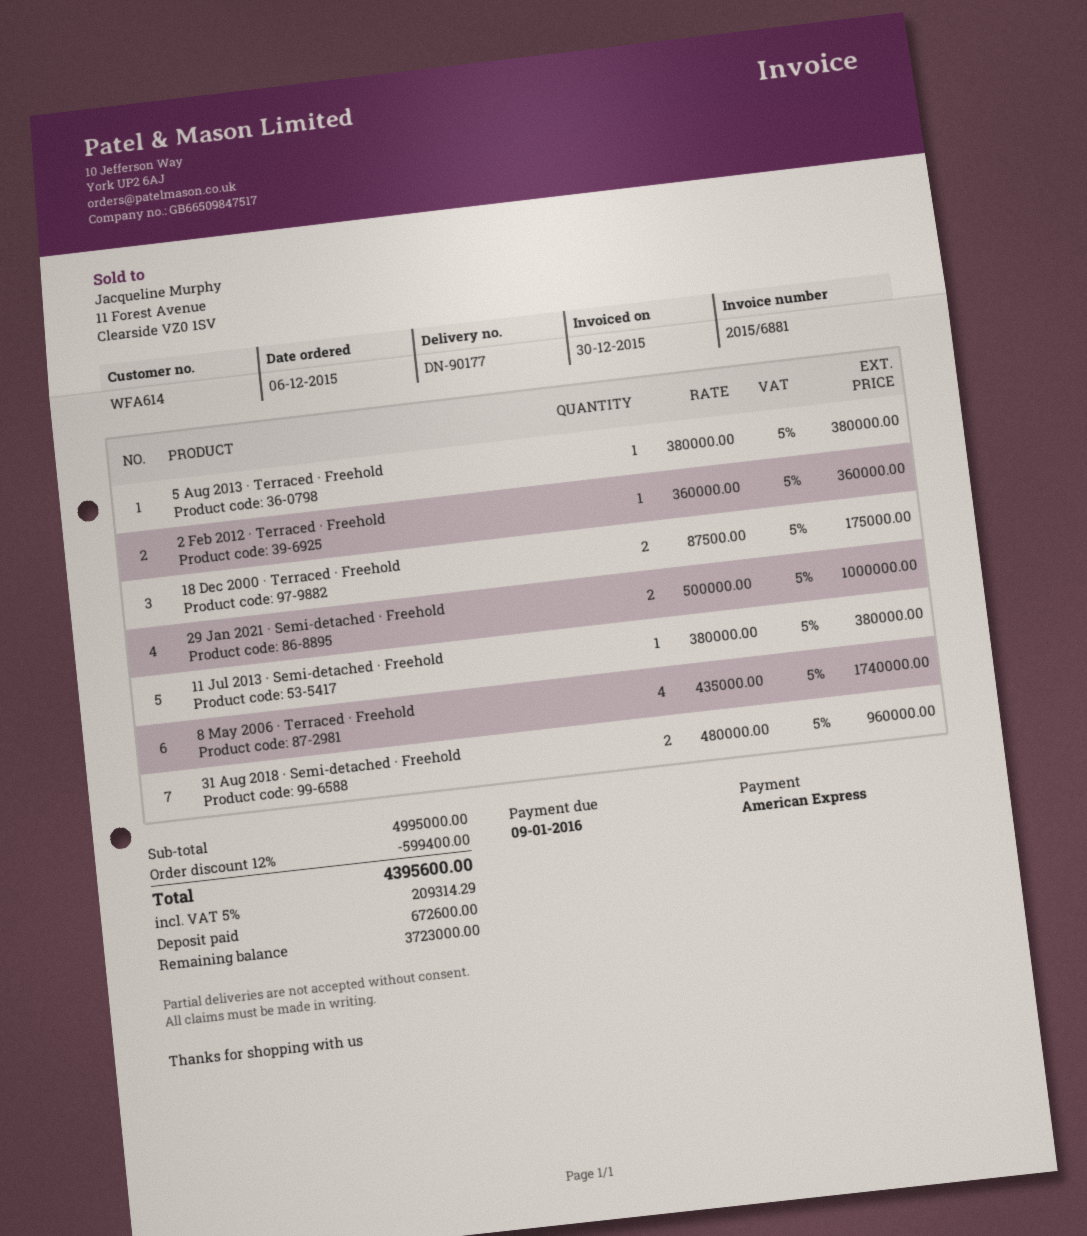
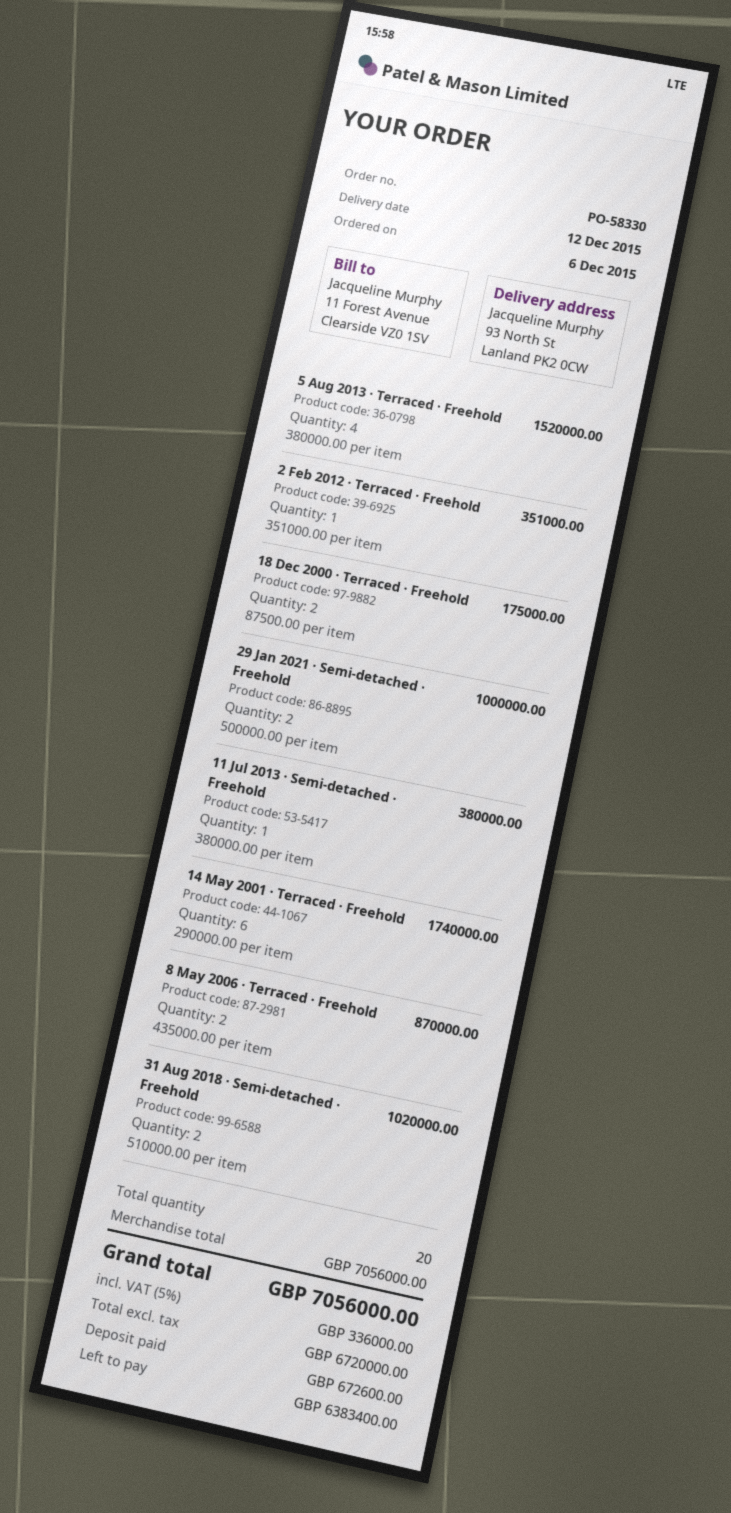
5 Aug 2013 · Terraced · Freehold: 1 x 380000.00 = 380000.00 -> 4 x 380000.00 = 1520000.00
2 Feb 2012 · Terraced · Freehold: 1 x 360000.00 = 360000.00 -> 1 x 351000.00 = 351000.00
8 May 2006 · Terraced · Freehold: 4 x 435000.00 = 1740000.00 -> 2 x 435000.00 = 870000.00
31 Aug 2018 · Semi-detached · Freehold: 2 x 480000.00 = 960000.00 -> 2 x 510000.00 = 1020000.00
14 May 2001 · Terraced · Freehold: none -> 6 x 290000.00 = 1740000.00
subtotal: 4995000.00 -> 7056000.00
discount: 12% = 599400.00 -> none
tax: 5% = 209314.29 -> 5% = 336000.00
total: 4395600.00 -> 7056000.00
balance: 3723000.00 -> 6383400.00

